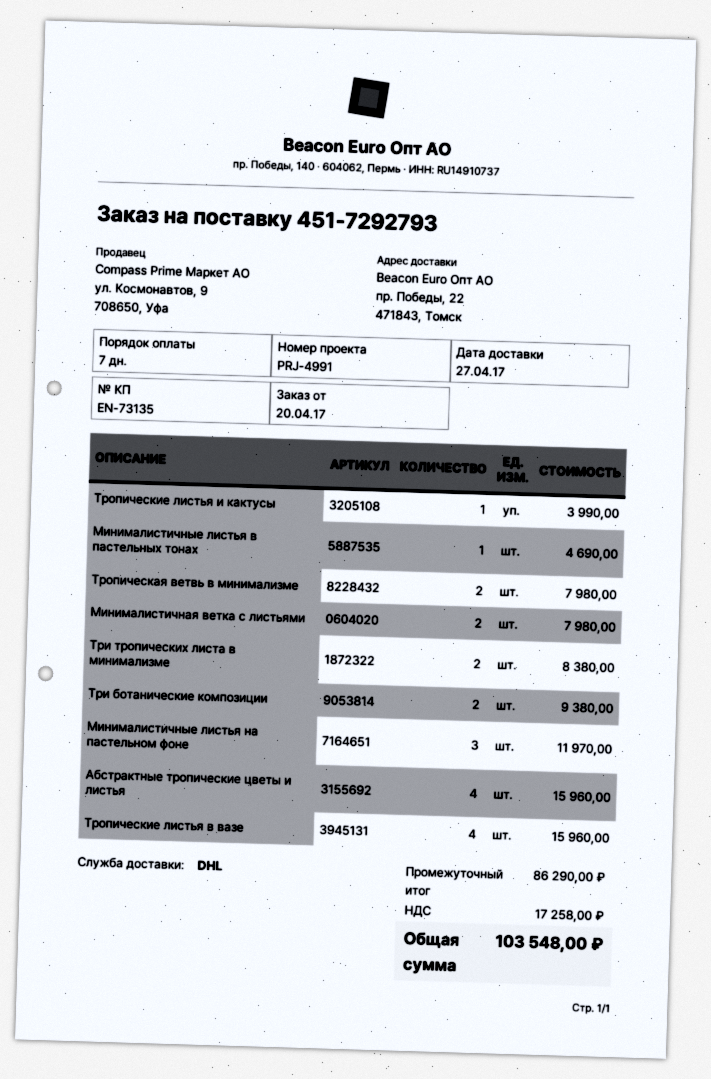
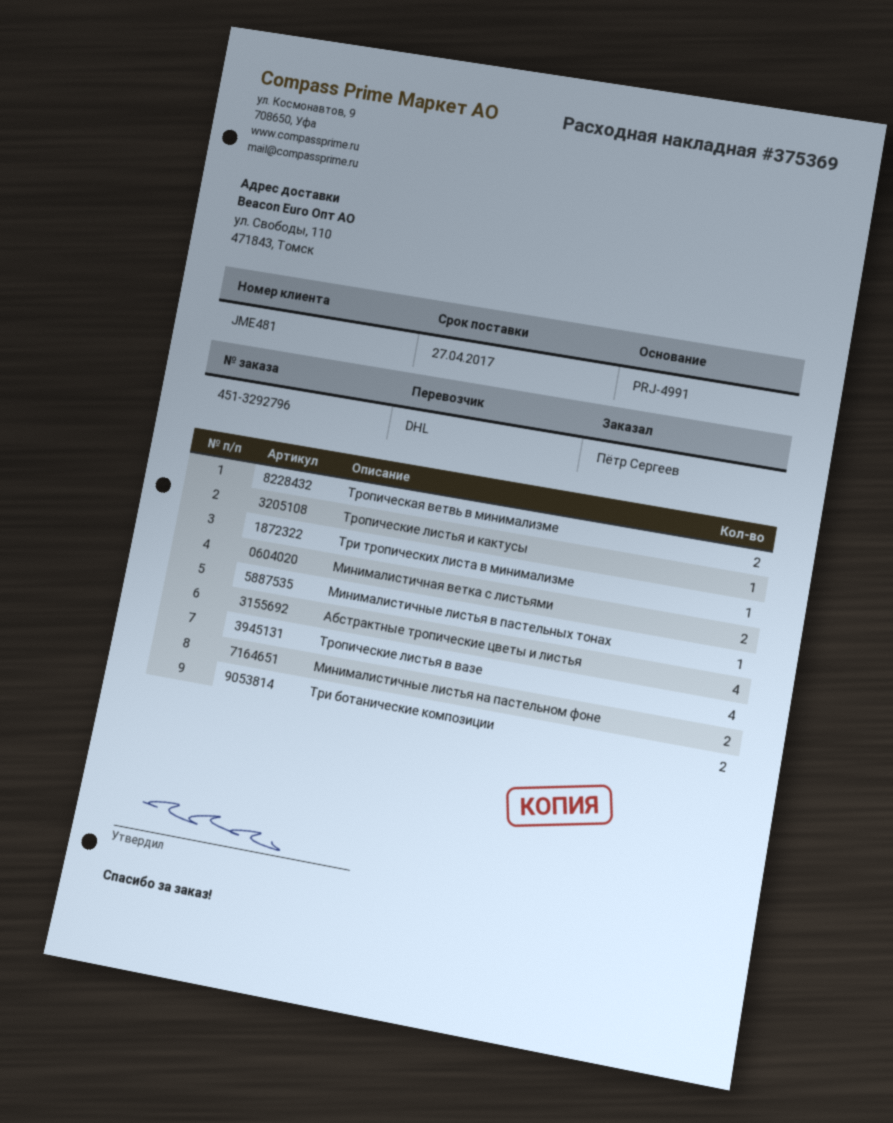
order number: 451-7292793 -> 451-3292796
ship to: пр. Победы, 22, 471843, Томск -> ул. Свободы, 110, 471843, Томск
Три тропических листа в минимализме: 2 -> 1
Минималистичные листья на пастельном фоне: 3 -> 2

